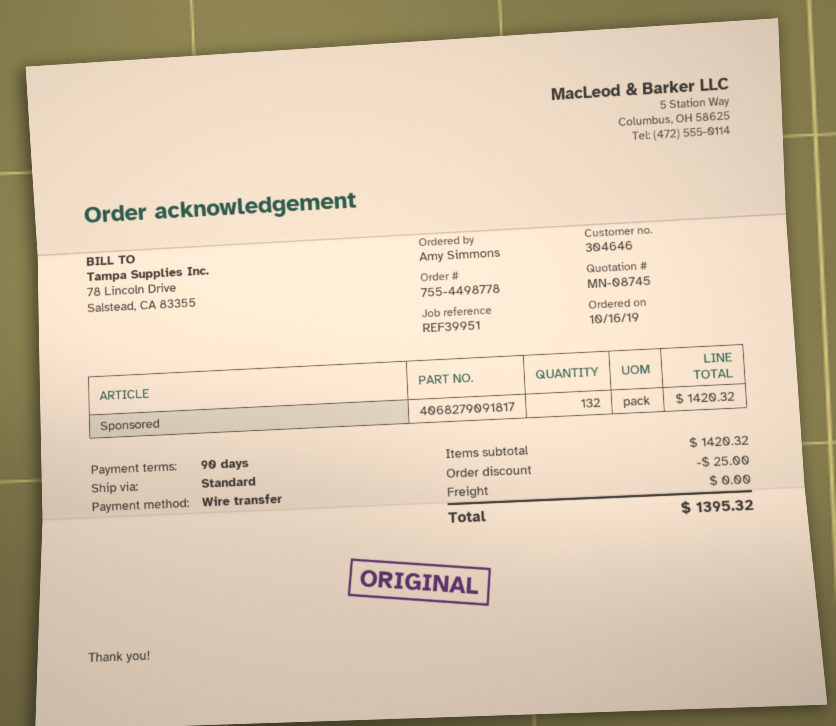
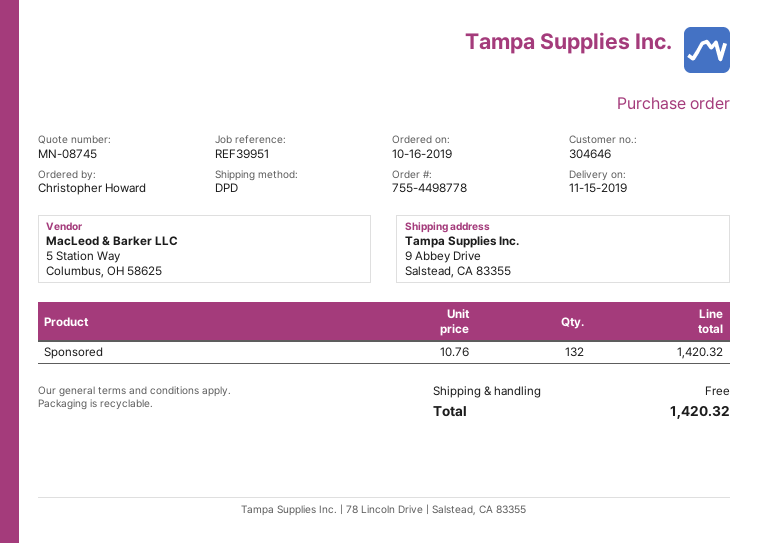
ordered by: Amy Simmons -> Christopher Howard
shipping method: standard -> DPD
discount: 25.00 -> none
total: 1395.32 -> 1420.32

